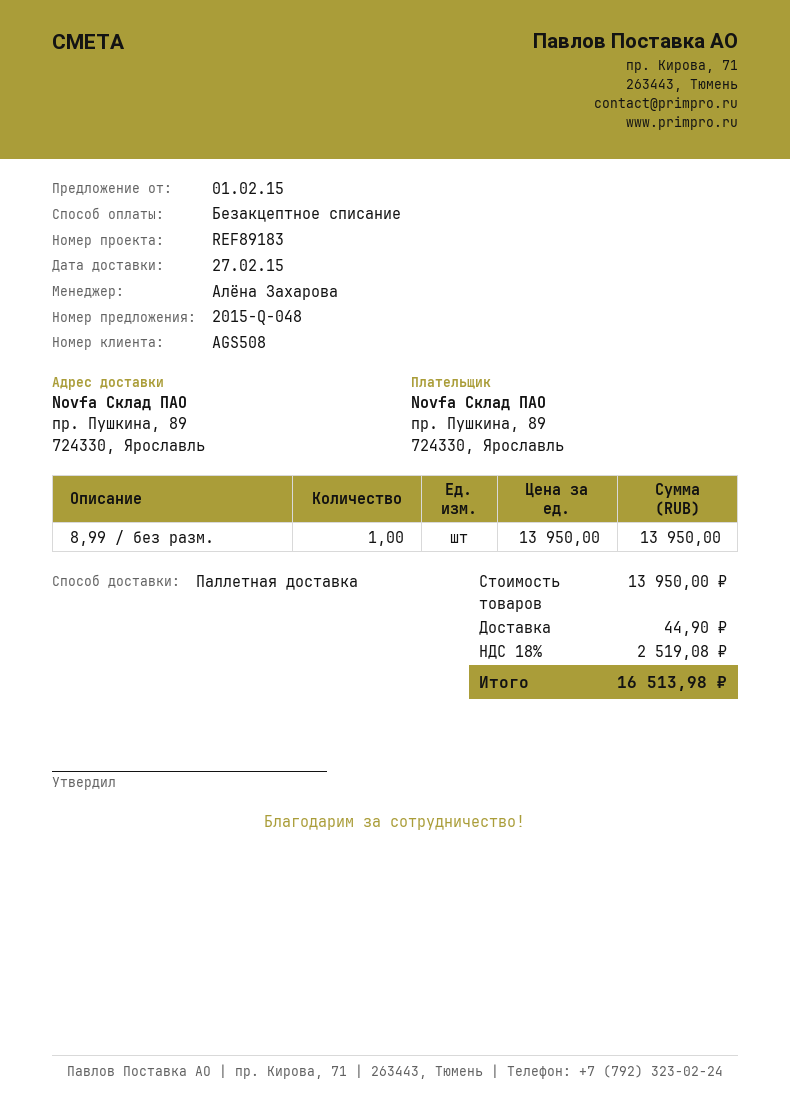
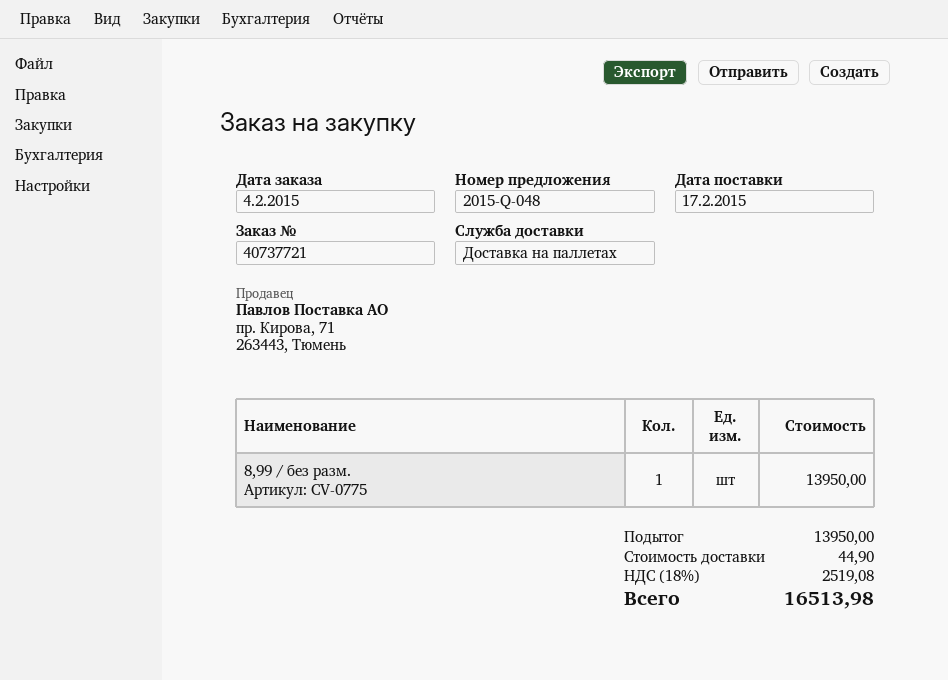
delivery date: 2015-02-27 -> 2015-02-17

